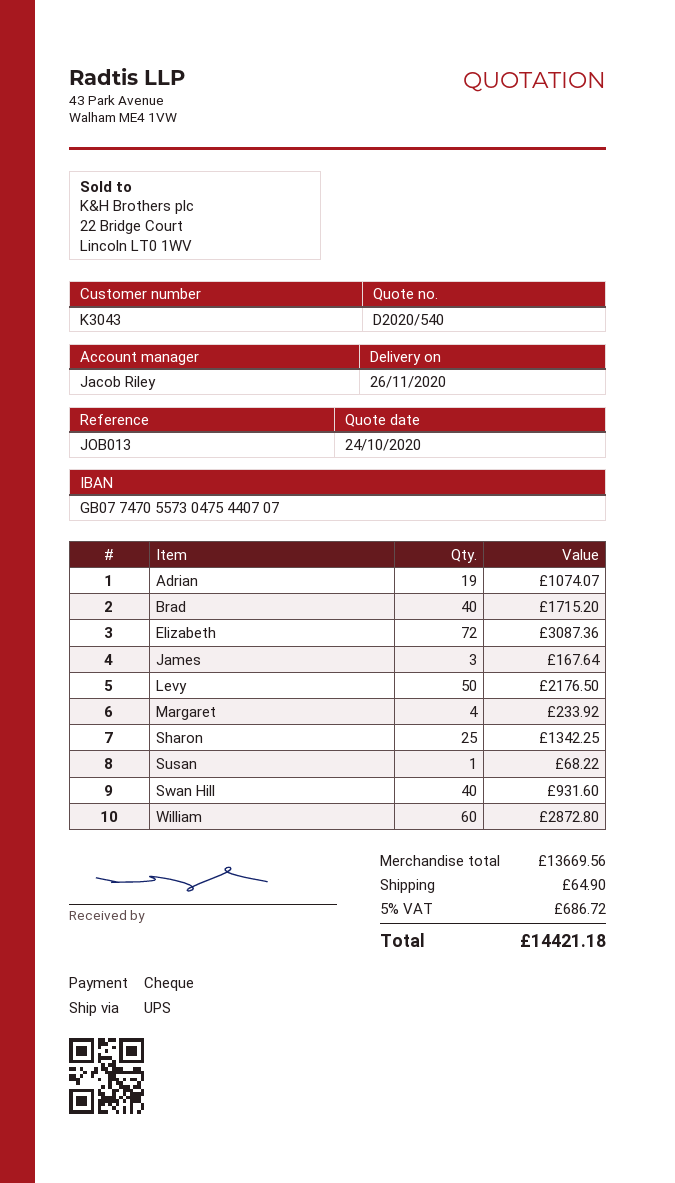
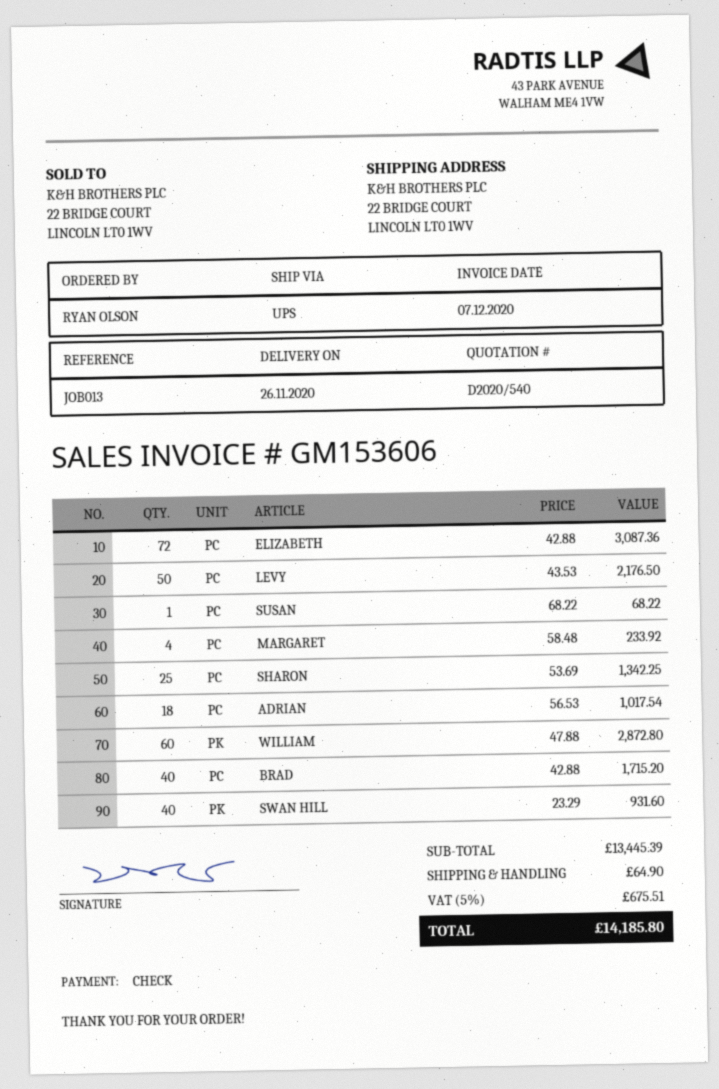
Adrian: 19 for 1074.07 -> 18 for 1017.54
James: 3 for 167.64 -> none
subtotal: 13669.56 -> 13445.39
tax: 5% = 686.72 -> 5% = 675.51
total: 14421.18 -> 14185.80

